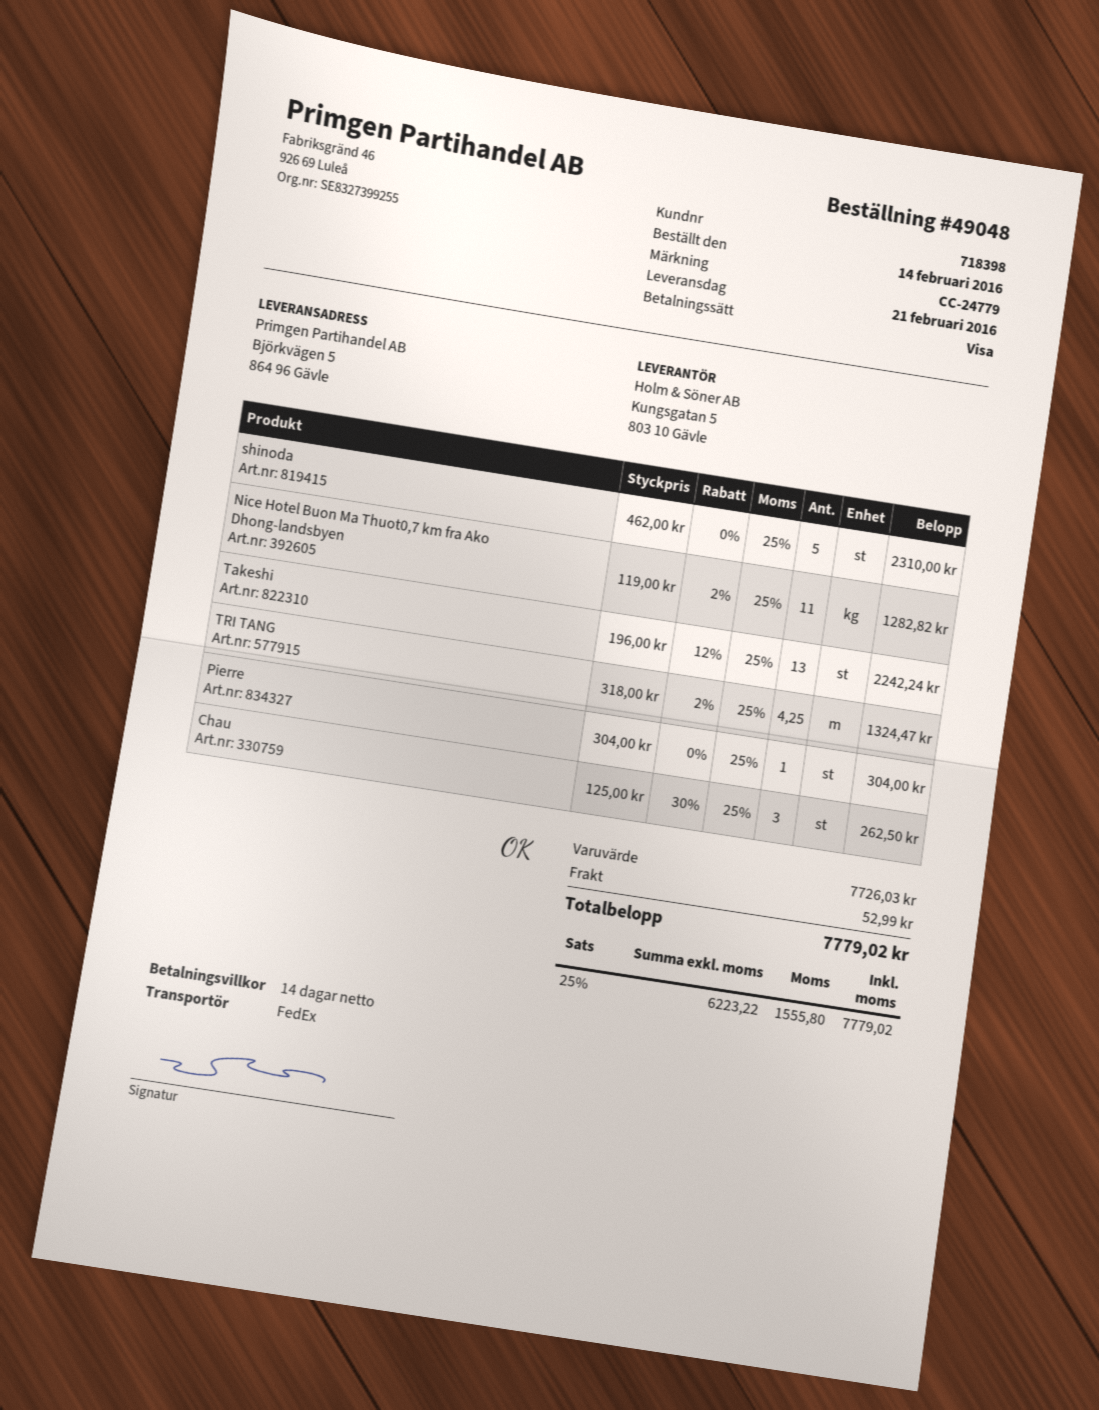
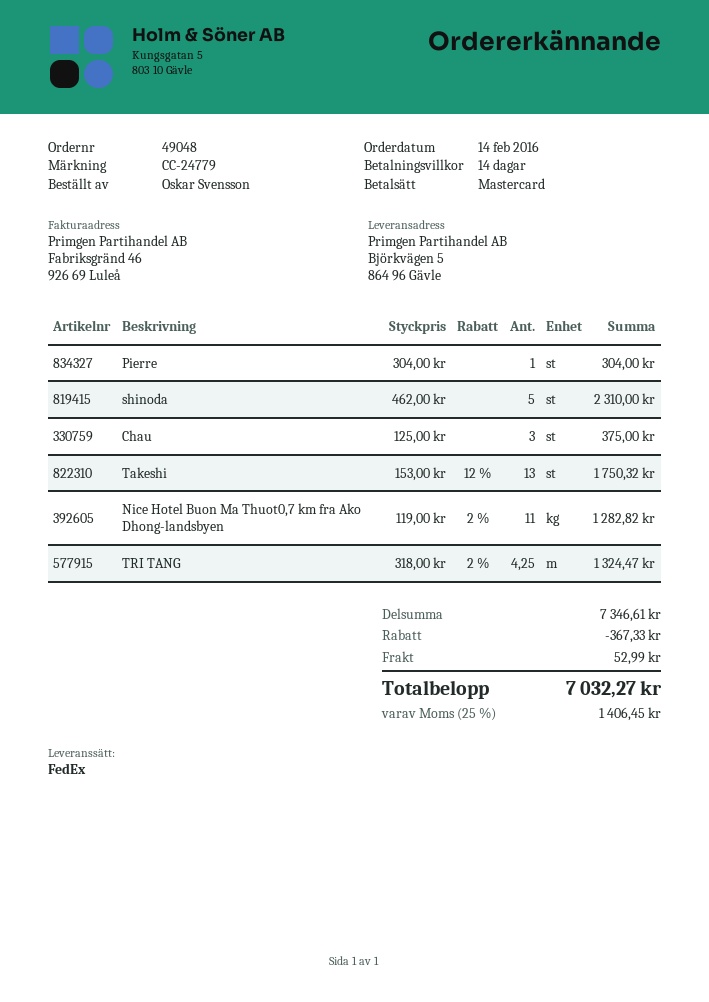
payment method: Visa -> Mastercard
Takeshi: 13 x 196.00 - 12% = 2242.24 -> 13 x 153.00 - 12% = 1750.32
Chau: 3 x 125.00 - 30% = 262.50 -> 3 x 125.00 = 375.00
subtotal: 7726.03 -> 7346.61
discount: none -> 367.33
tax: 25% = 1555.80 -> 25% = 1406.45
total: 7779.02 -> 7032.27

